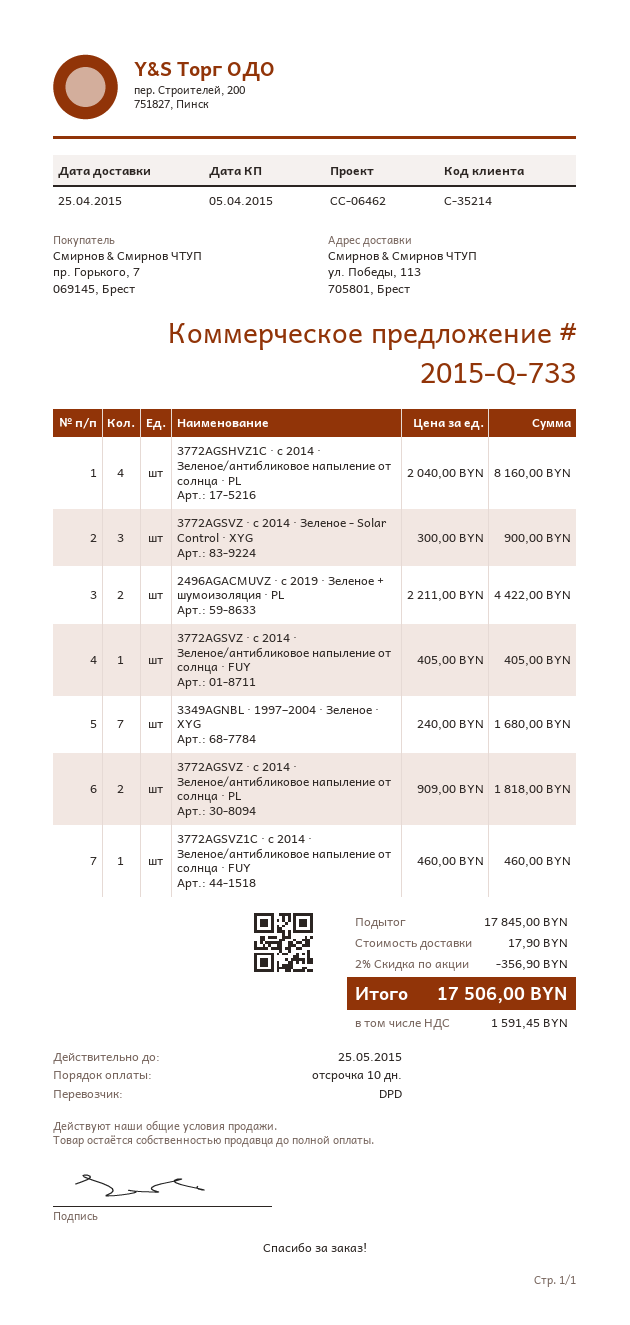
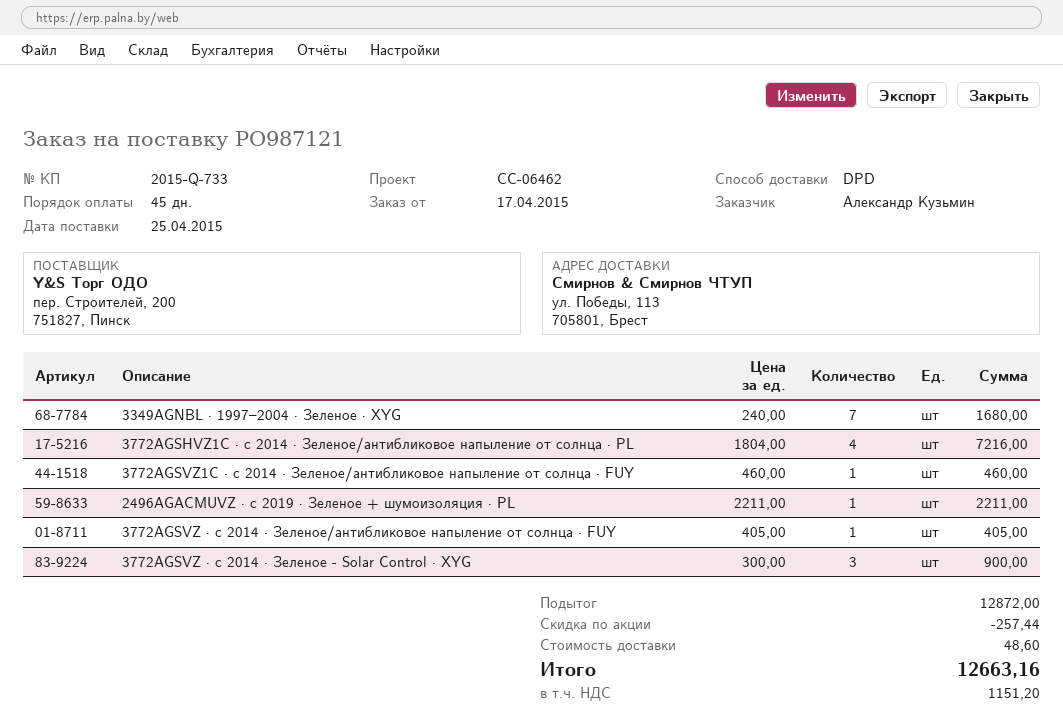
payment terms: 10 days -> 45 days
3772AGSHVZ1C · с 2014 · Зеленое/антибликовое напыление от солнца · PL: 4 x 2040.00 = 8160.00 -> 4 x 1804.00 = 7216.00
2496AGACMUVZ · с 2019 · Зеленое + шумоизоляция · PL: 2 x 2211.00 = 4422.00 -> 1 x 2211.00 = 2211.00
3772AGSVZ · с 2014 · Зеленое/антибликовое напыление от солнца · PL: 2 x 909.00 = 1818.00 -> none
subtotal: 17845.00 -> 12872.00
discount: 356.90 -> 257.44
shipping: 17.90 -> 48.60
tax: 1591.45 -> 1151.20
total: 17506.00 -> 12663.16

